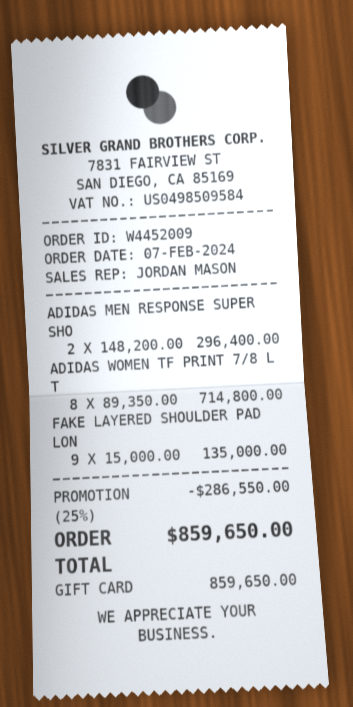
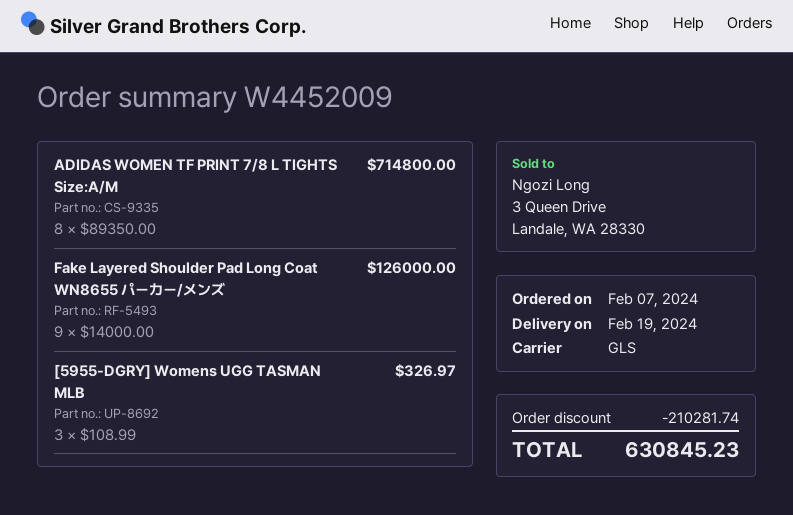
ADIDAS MEN RESPONSE SUPER SHO: 2 x 148200.00 = 296400.00 -> none
FAKE LAYERED SHOULDER PAD LON: 9 x 15000.00 = 135000.00 -> 9 x 14000.00 = 126000.00
[5955-DGRY] Womens UGG TASMAN MLB: none -> 3 x 108.99 = 326.97
discount: 286550.00 -> 210281.74
total: 859650.00 -> 630845.23

